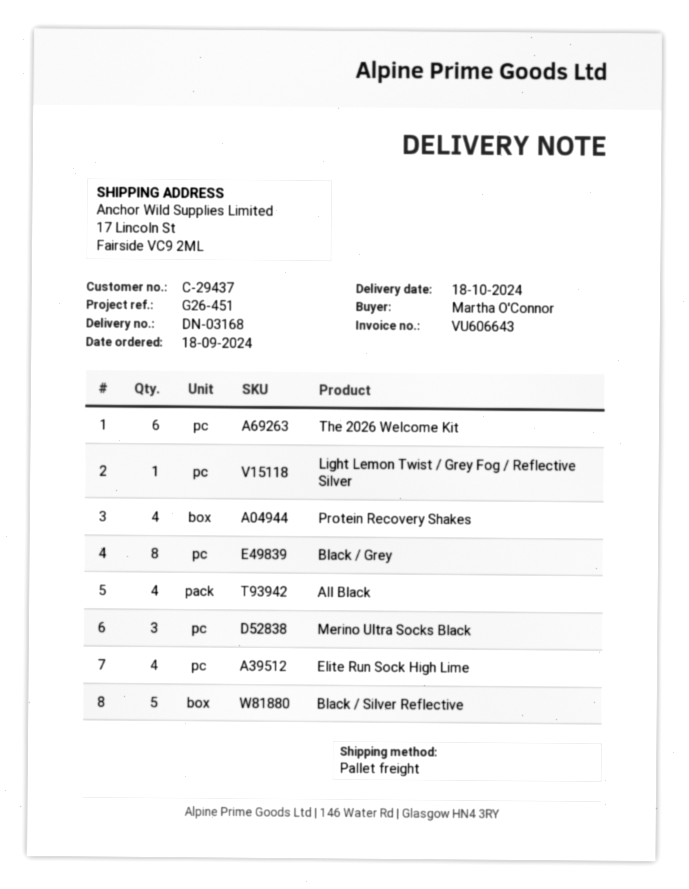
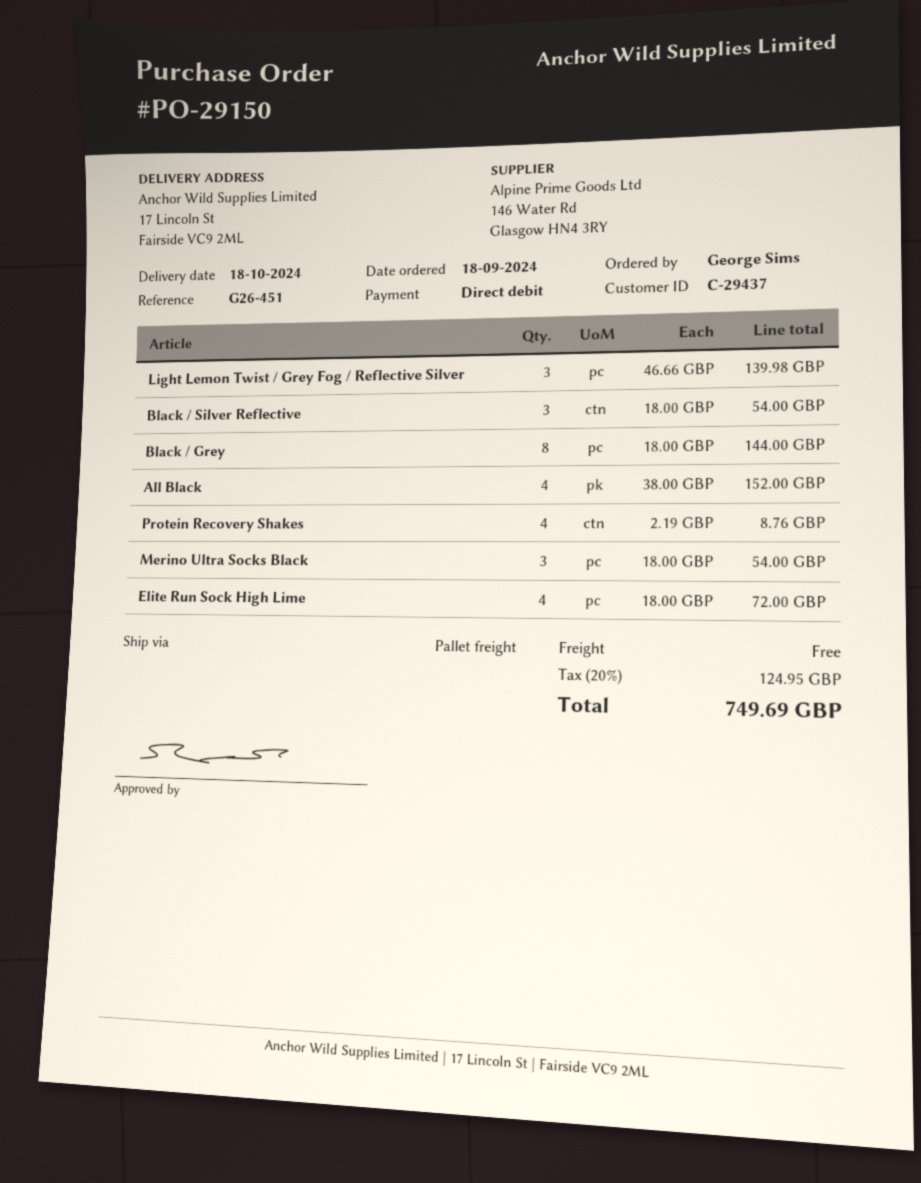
ordered by: Martha O'Connor -> George Sims
The 2026 Welcome Kit: 6 -> none
Light Lemon Twist / Grey Fog / Reflective Silver: 1 -> 3
Black / Silver Reflective: 5 -> 3

